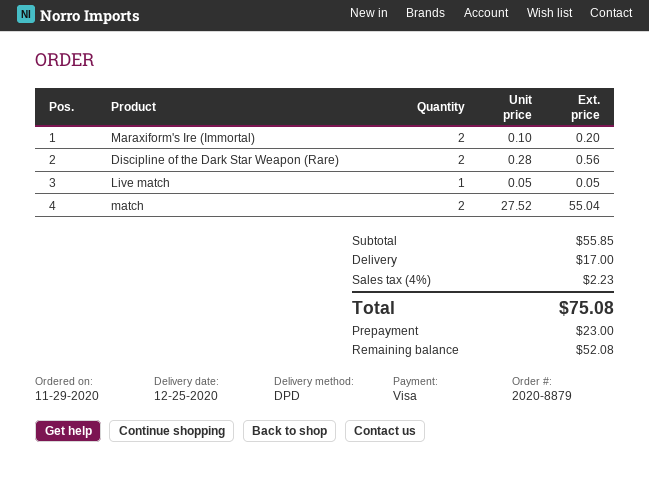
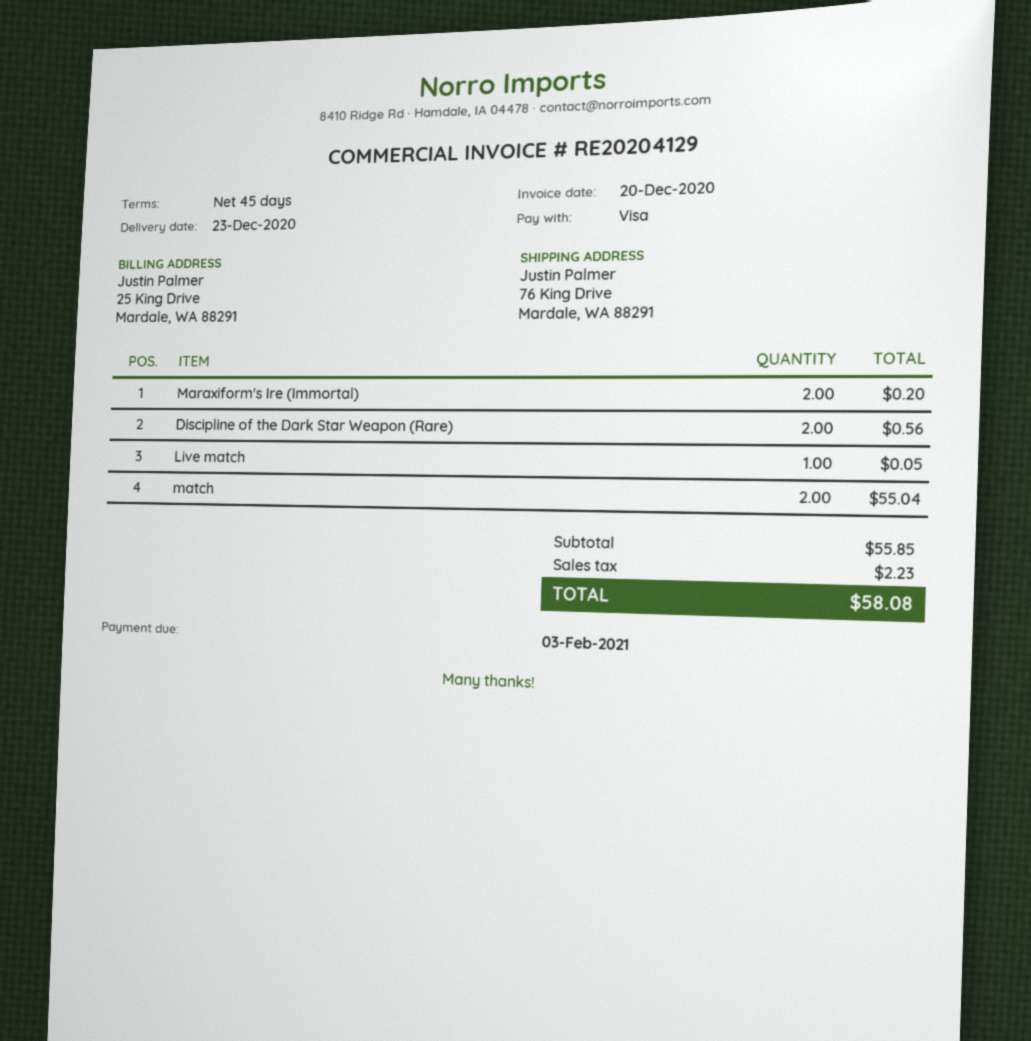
delivery date: 2020-12-25 -> 2020-12-23
shipping: 17.00 -> none
total: 75.08 -> 58.08

